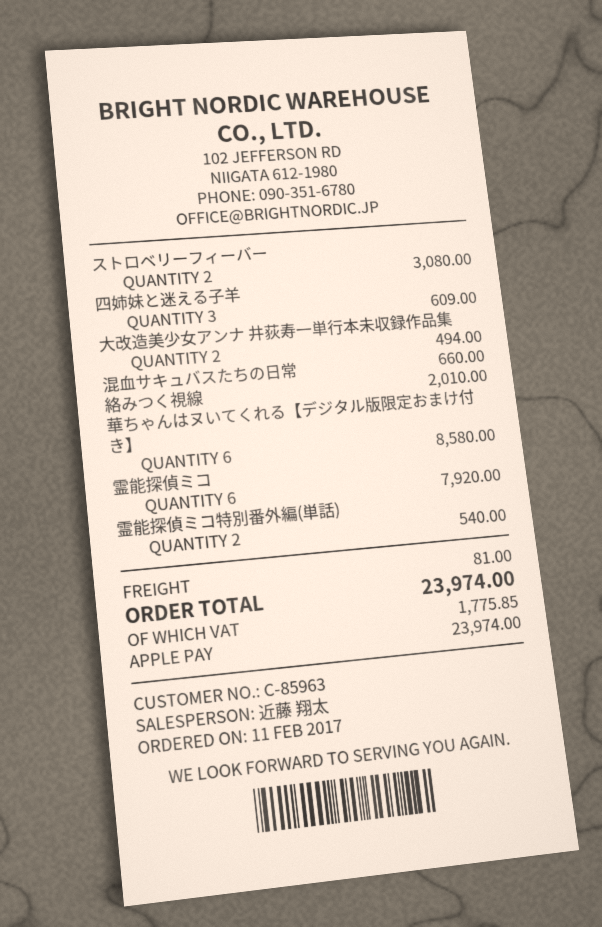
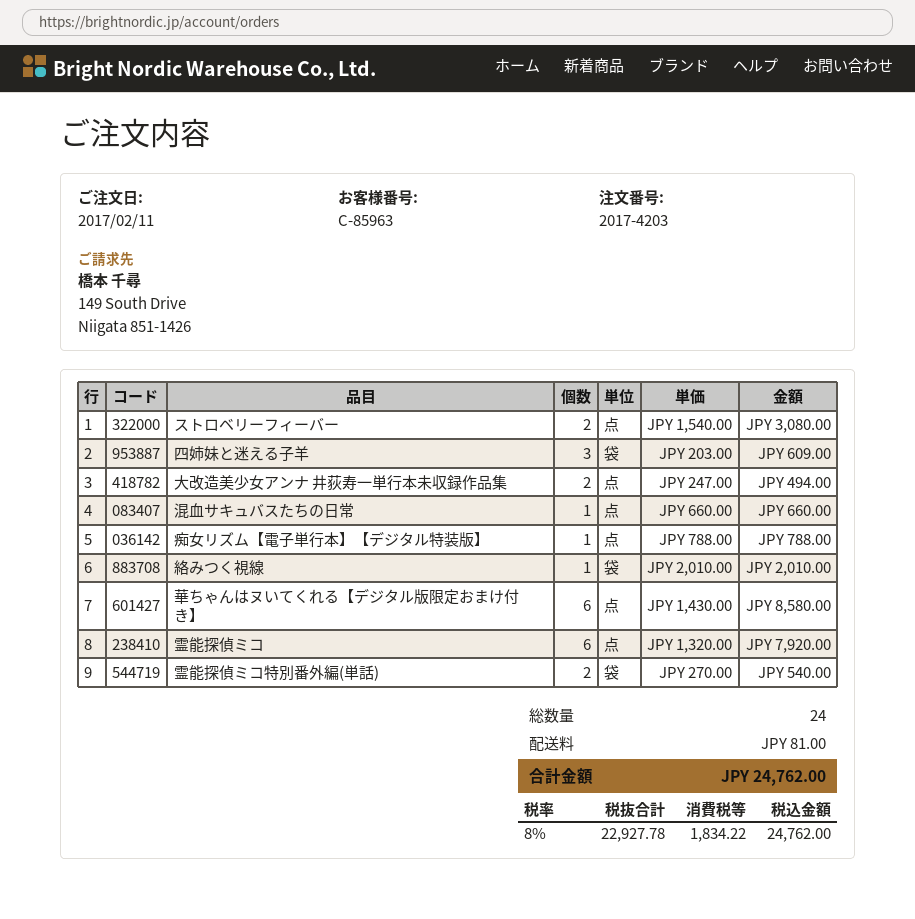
痴女リズム【電子単行本】【デジタル特装版】: none -> 1 for 788.00
tax: 1775.85 -> 1834.22
total: 23974.00 -> 24762.00

